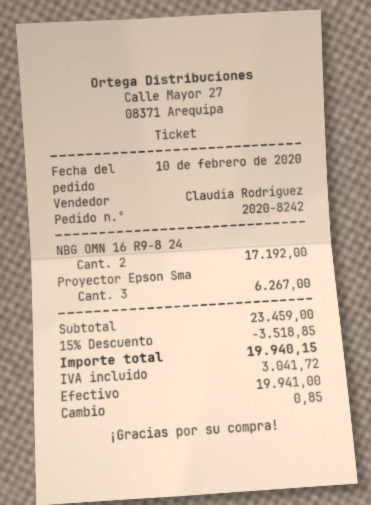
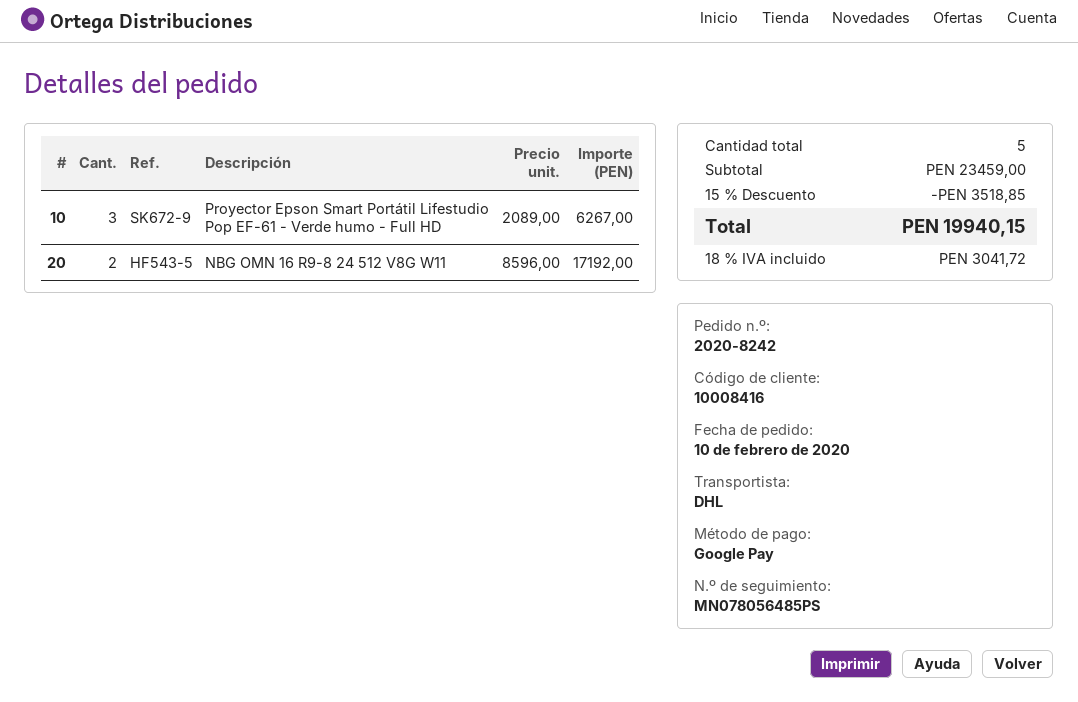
payment method: cash -> Google Pay

